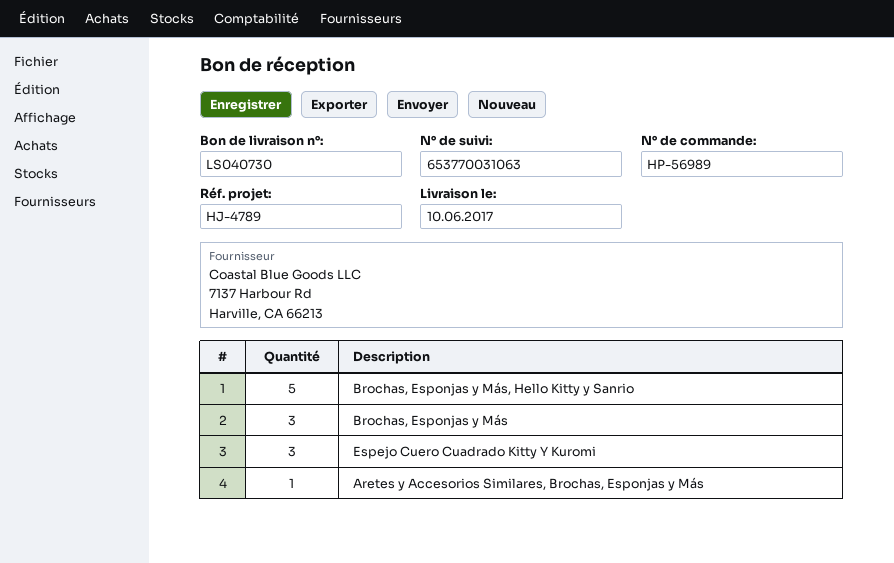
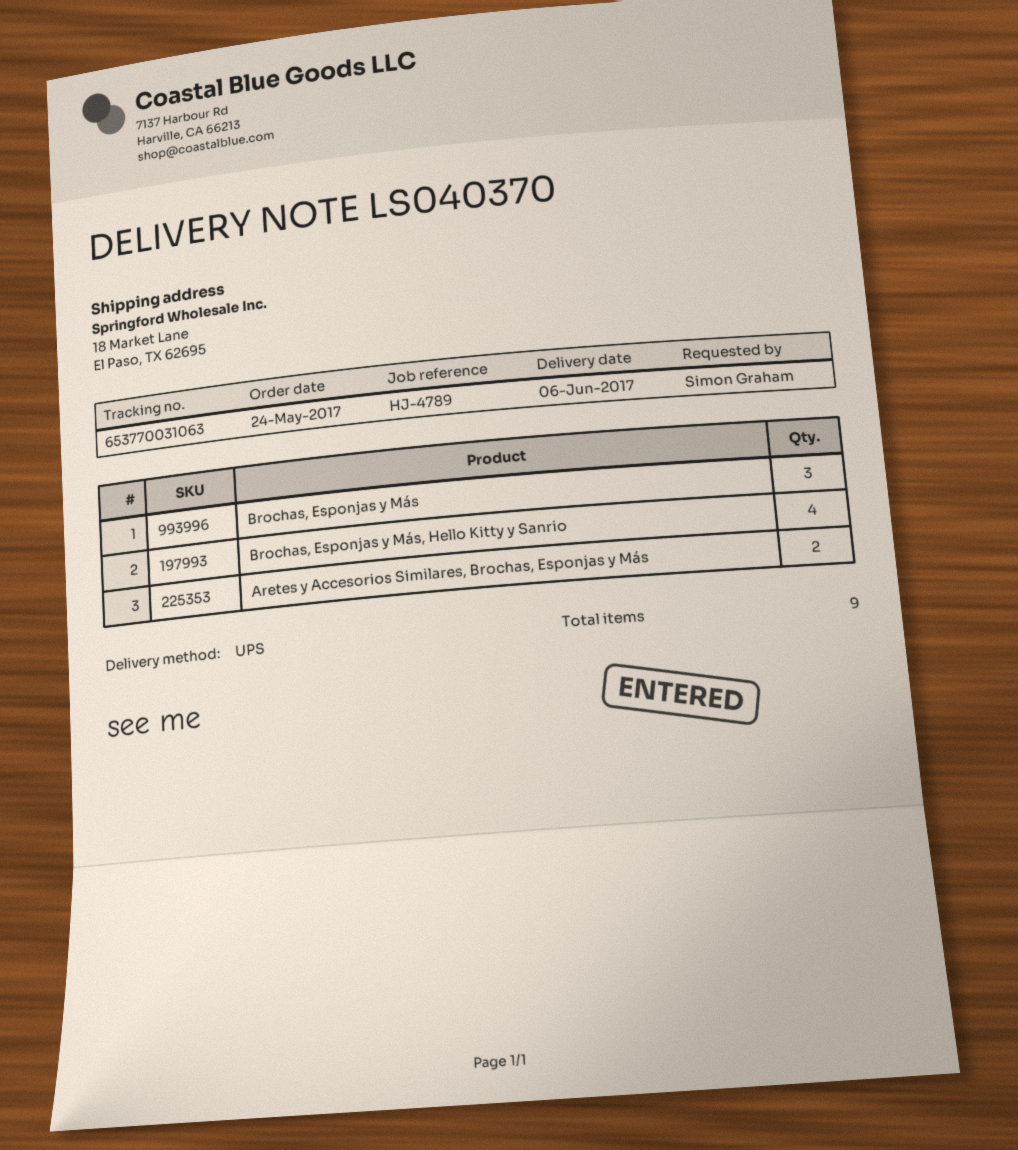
delivery note number: LS040730 -> LS040370
delivery date: 2017-06-10 -> 2017-06-06
Brochas, Esponjas y Más, Hello Kitty y Sanrio: 5 -> 4
Espejo Cuero Cuadrado Kitty Y Kuromi: 3 -> none
Aretes y Accesorios Similares, Brochas, Esponjas y Más: 1 -> 2

